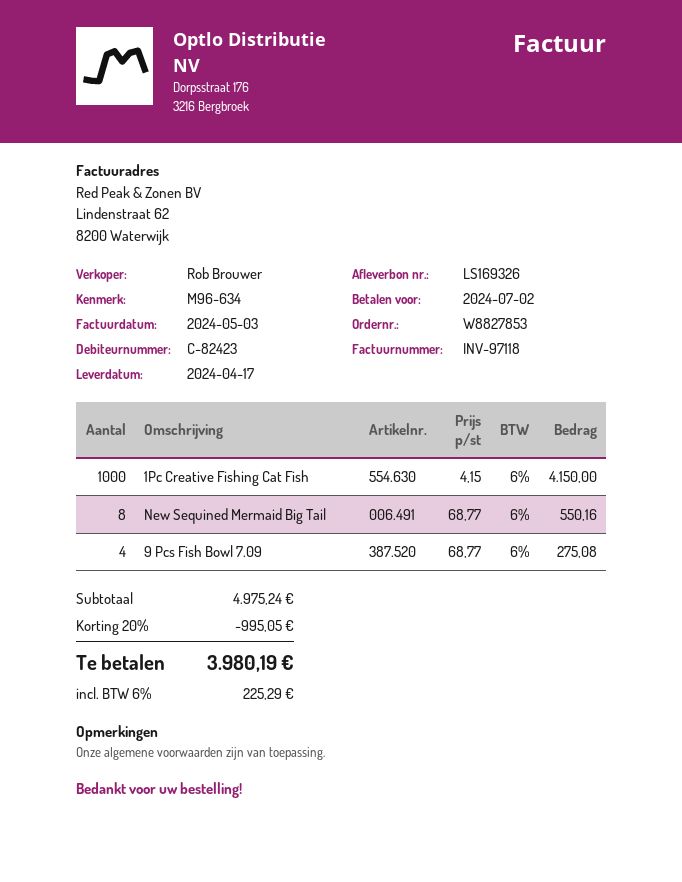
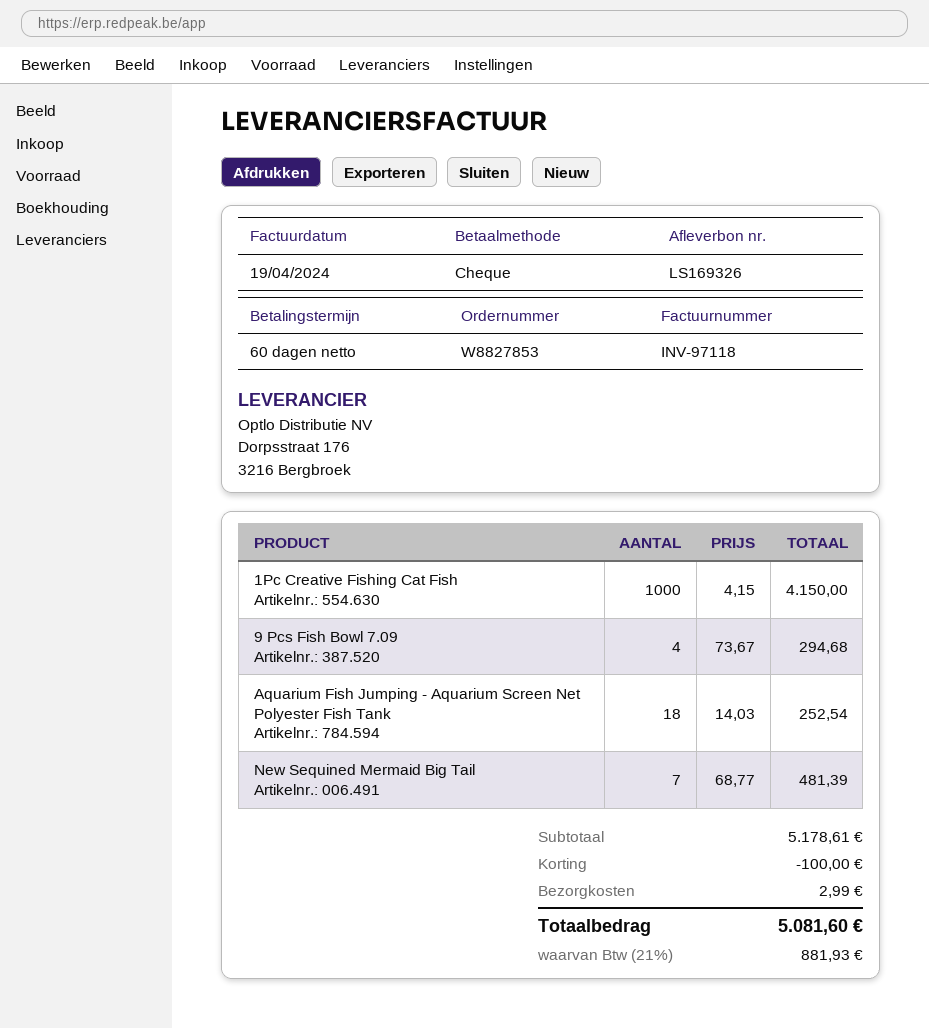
invoice date: 2024-05-03 -> 2024-04-19
New Sequined Mermaid Big Tail: 8 x 68.77 = 550.16 -> 7 x 68.77 = 481.39
9 Pcs Fish Bowl 7.09: 4 x 68.77 = 275.08 -> 4 x 73.67 = 294.68
Aquarium Fish Jumping - Aquarium Screen Net Polyester Fish Tank: none -> 18 x 14.03 = 252.54
subtotal: 4975.24 -> 5178.61
discount: 995.05 -> 100.00
shipping: none -> 2.99
tax: 6% = 225.29 -> 21% = 881.93
total: 3980.19 -> 5081.60

